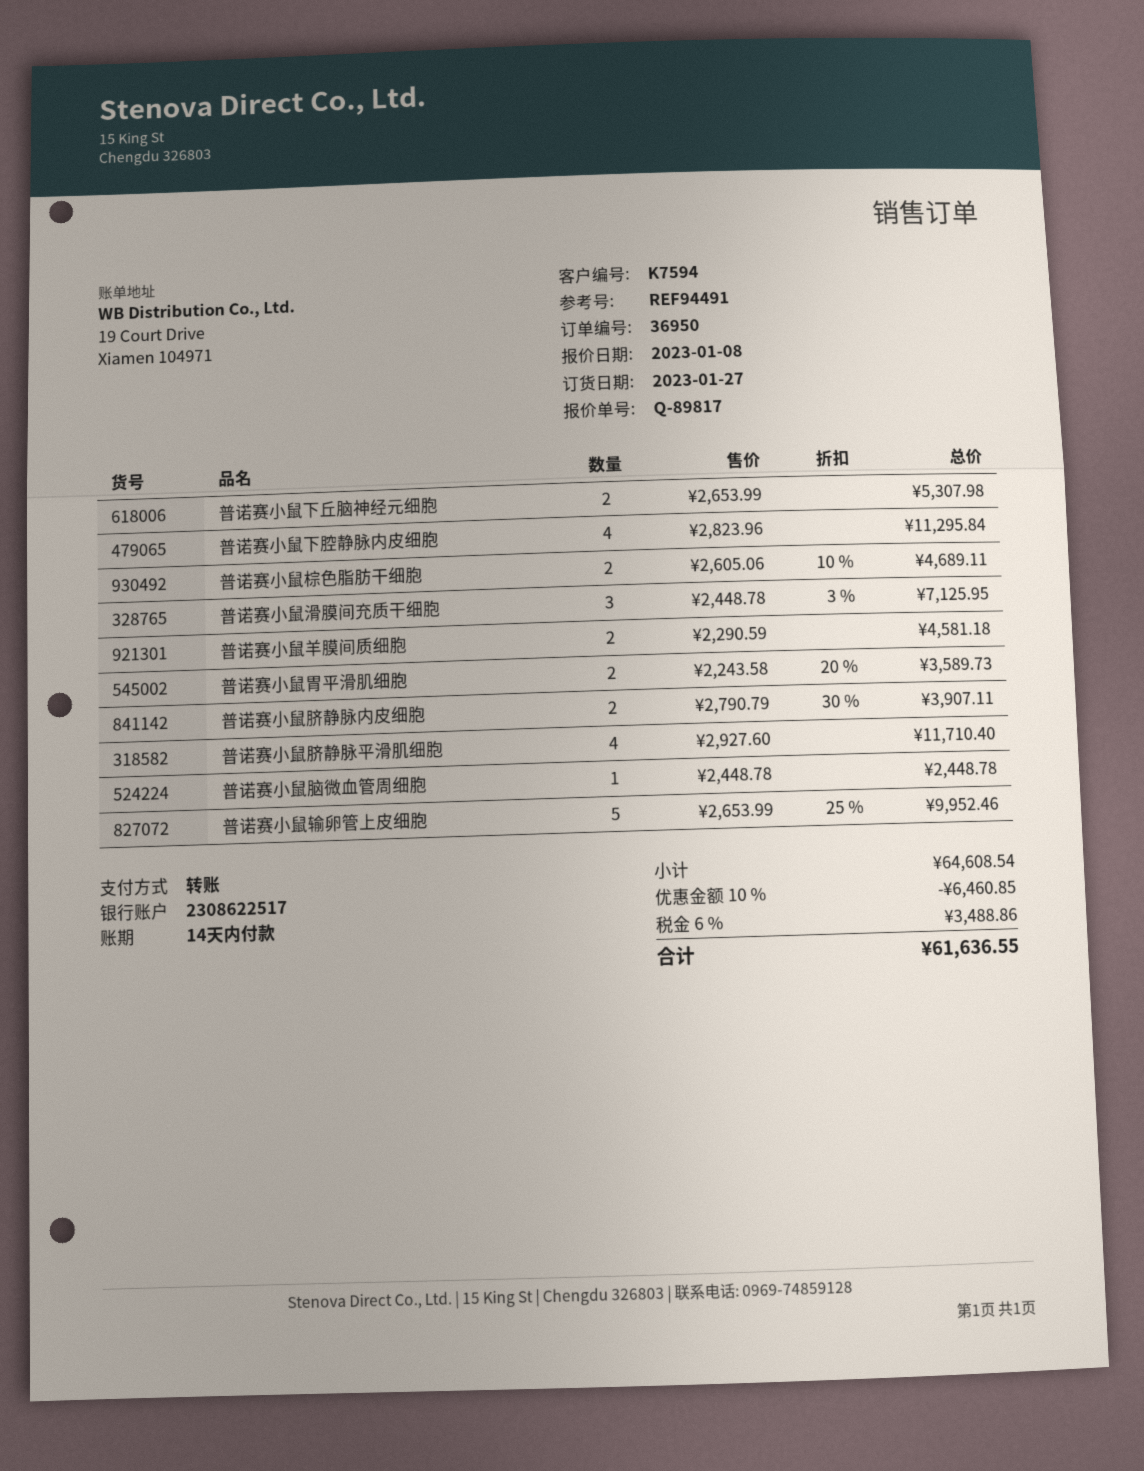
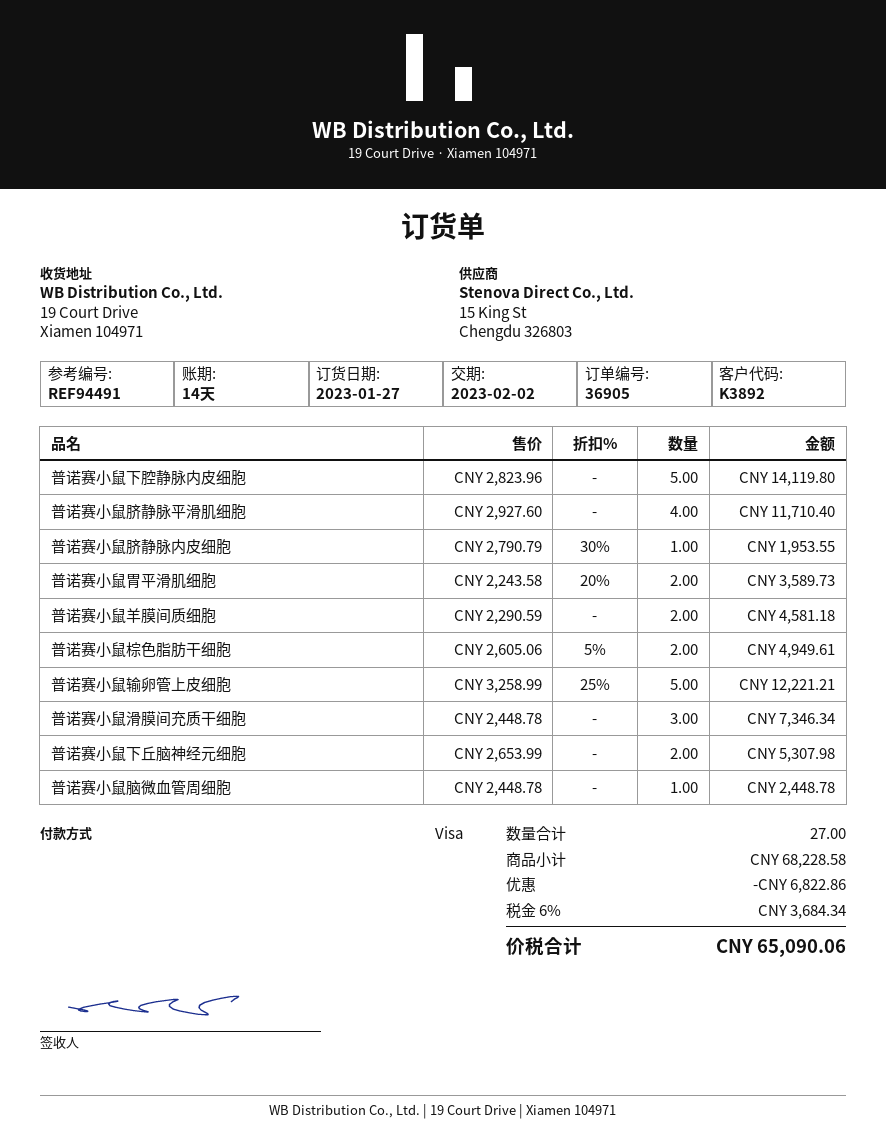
order number: 36950 -> 36905
customer number: K7594 -> K3892
payment method: bank transfer -> Visa
普诺赛小鼠下腔静脉内皮细胞: 4 x 2823.96 = 11295.84 -> 5 x 2823.96 = 14119.80
普诺赛小鼠棕色脂肪干细胞: 2 x 2605.06 - 10% = 4689.11 -> 2 x 2605.06 - 5% = 4949.61
普诺赛小鼠滑膜间充质干细胞: 3 x 2448.78 - 3% = 7125.95 -> 3 x 2448.78 = 7346.34
普诺赛小鼠脐静脉内皮细胞: 2 x 2790.79 - 30% = 3907.11 -> 1 x 2790.79 - 30% = 1953.55
普诺赛小鼠输卵管上皮细胞: 5 x 2653.99 - 25% = 9952.46 -> 5 x 3258.99 - 25% = 12221.21
subtotal: 64608.54 -> 68228.58
discount: 6460.85 -> 6822.86
tax: 6% = 3488.86 -> 6% = 3684.34
total: 61636.55 -> 65090.06

